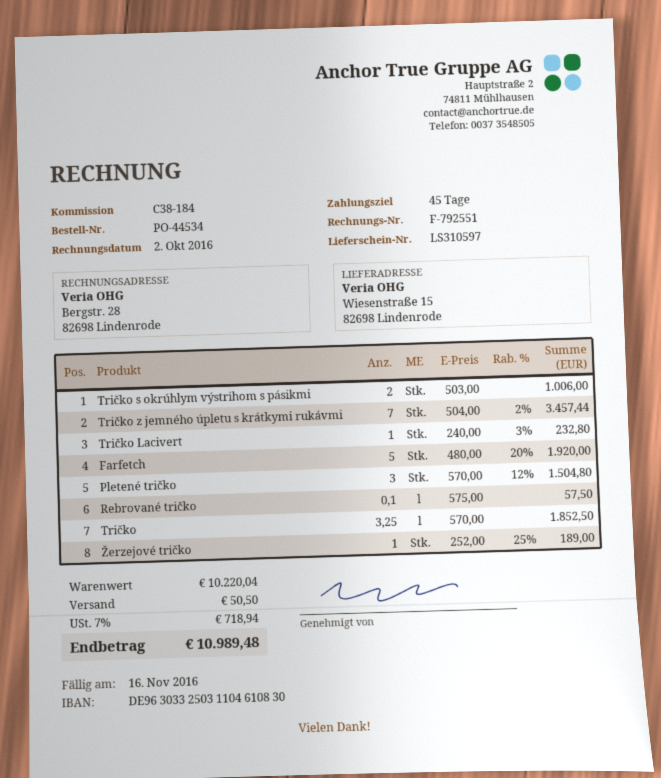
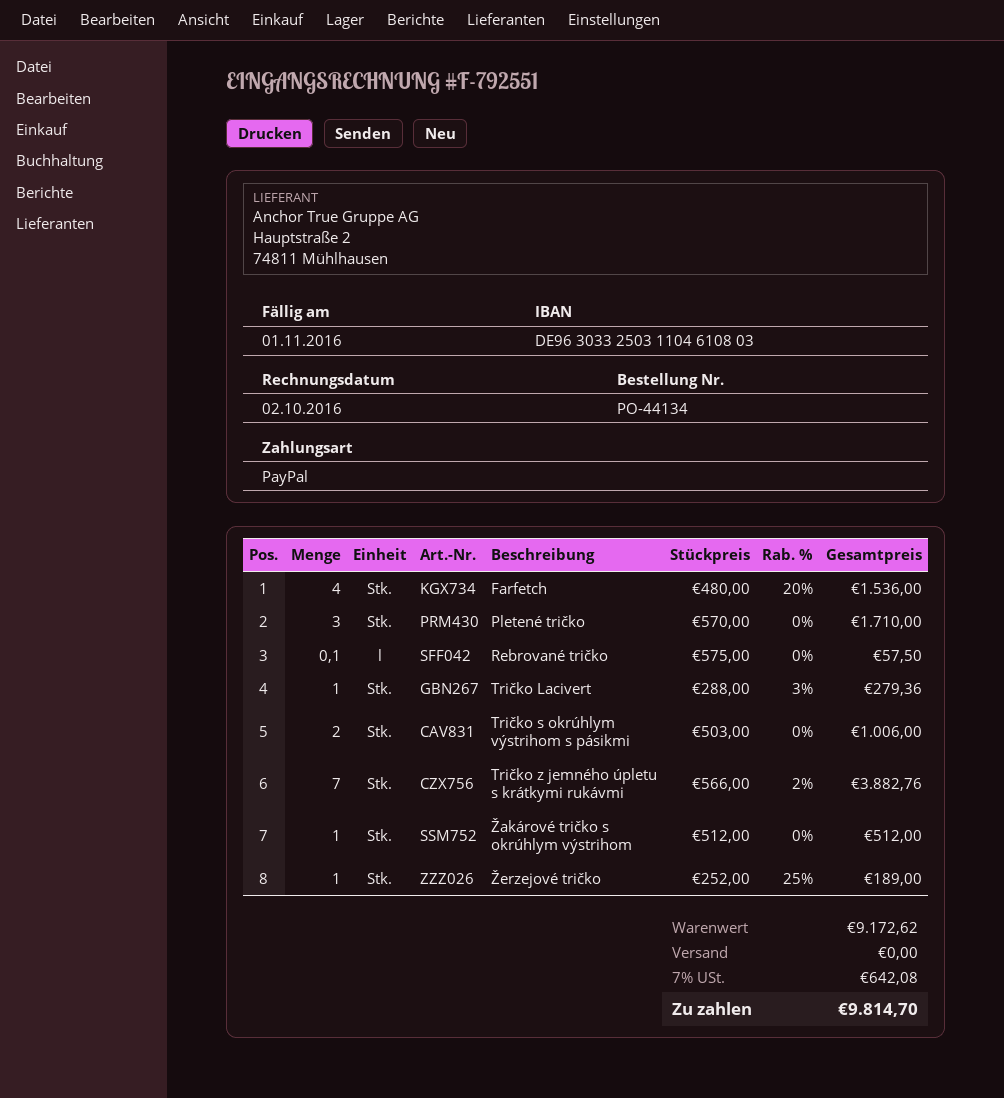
order number: PO-44534 -> PO-44134
due date: 2016-11-16 -> 2016-11-01
bank account: DE96303325031104610830 -> DE96303325031104610803
Tričko z jemného úpletu s krátkymi rukávmi: 7 x 504.00 - 2% = 3457.44 -> 7 x 566.00 - 2% = 3882.76
Tričko Lacivert: 1 x 240.00 - 3% = 232.80 -> 1 x 288.00 - 3% = 279.36
Farfetch: 5 x 480.00 - 20% = 1920.00 -> 4 x 480.00 - 20% = 1536.00
Pletené tričko: 3 x 570.00 - 12% = 1504.80 -> 3 x 570.00 = 1710.00
Tričko: 3.25 x 570.00 = 1852.50 -> none
Žakárové tričko s okrúhlym výstrihom: none -> 1 x 512.00 = 512.00
subtotal: 10220.04 -> 9172.62
shipping: 50.50 -> 0.00
tax: 7% = 718.94 -> 7% = 642.08
total: 10989.48 -> 9814.70

